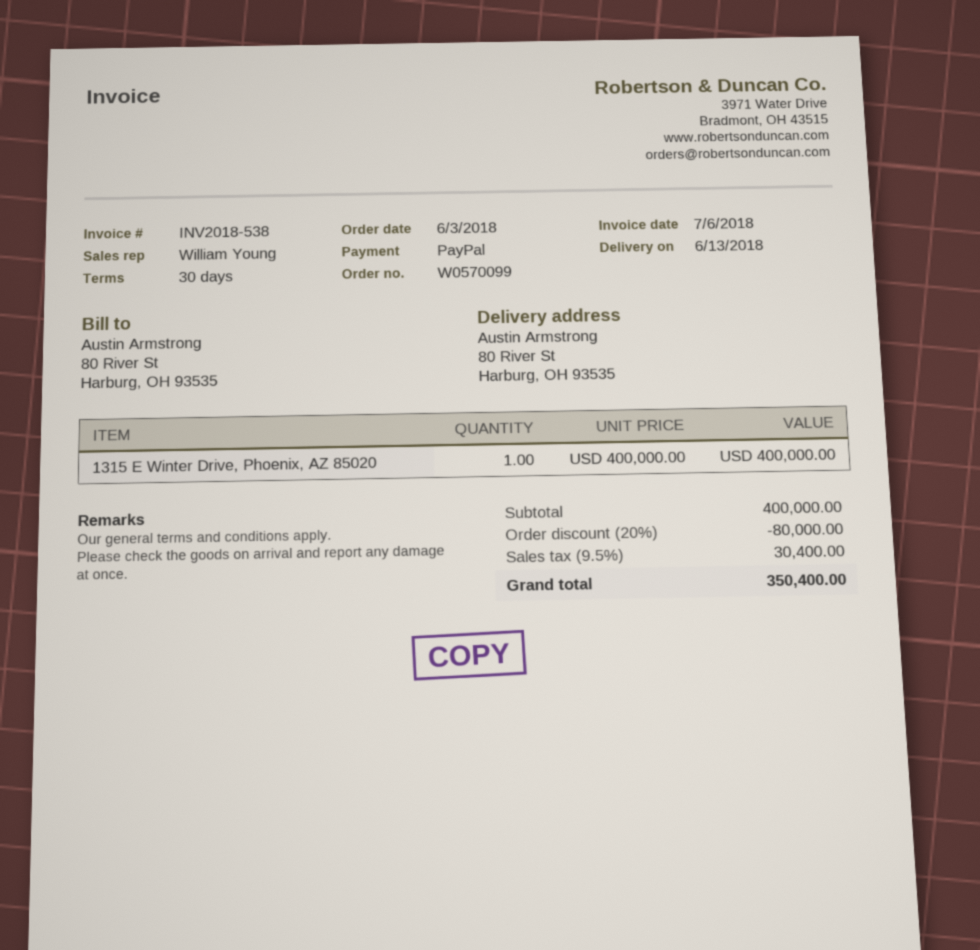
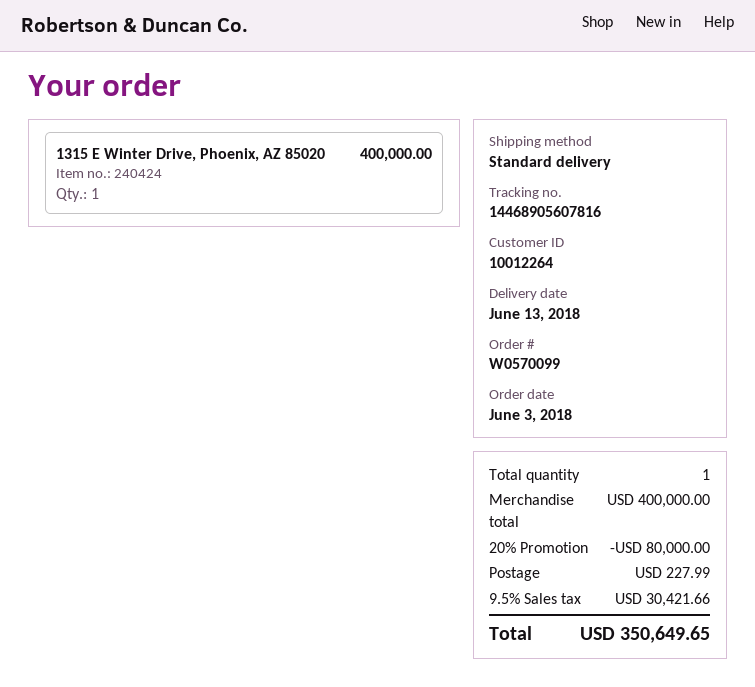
shipping: none -> 227.99
tax: 9.5% = 30400.00 -> 9.5% = 30421.66
total: 350400.00 -> 350649.65

